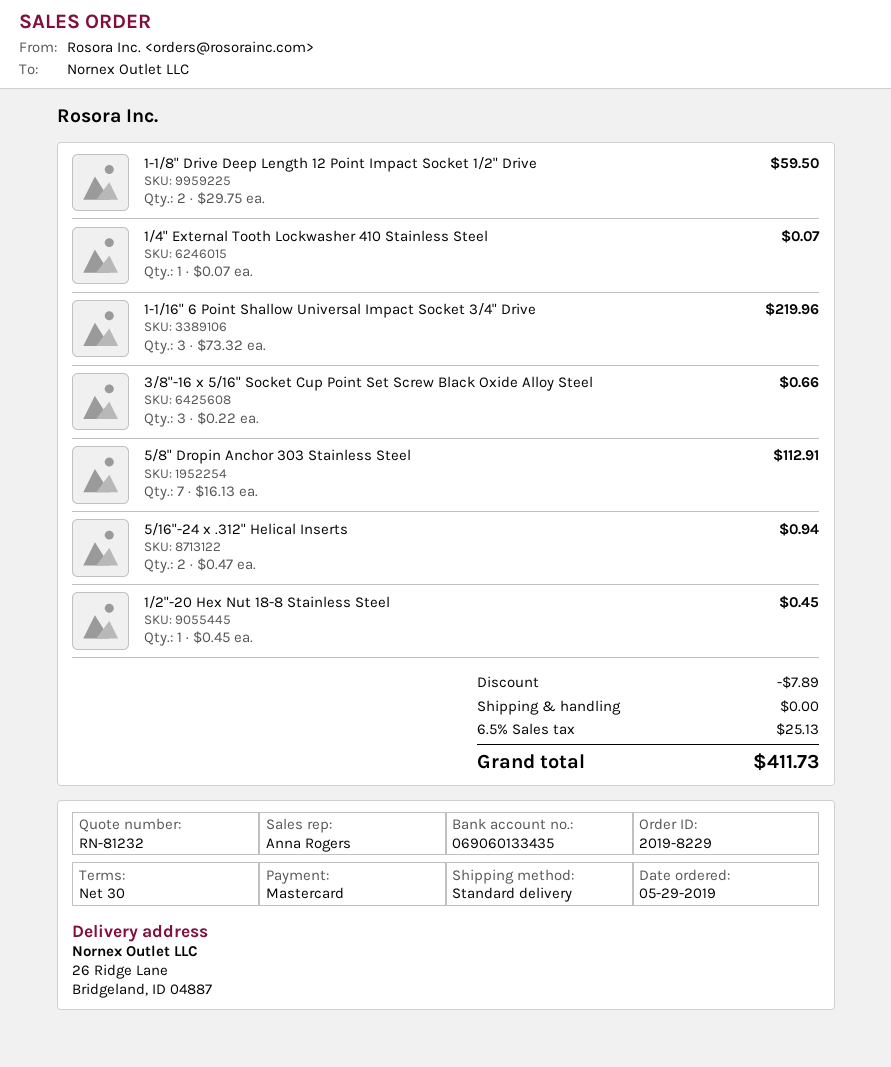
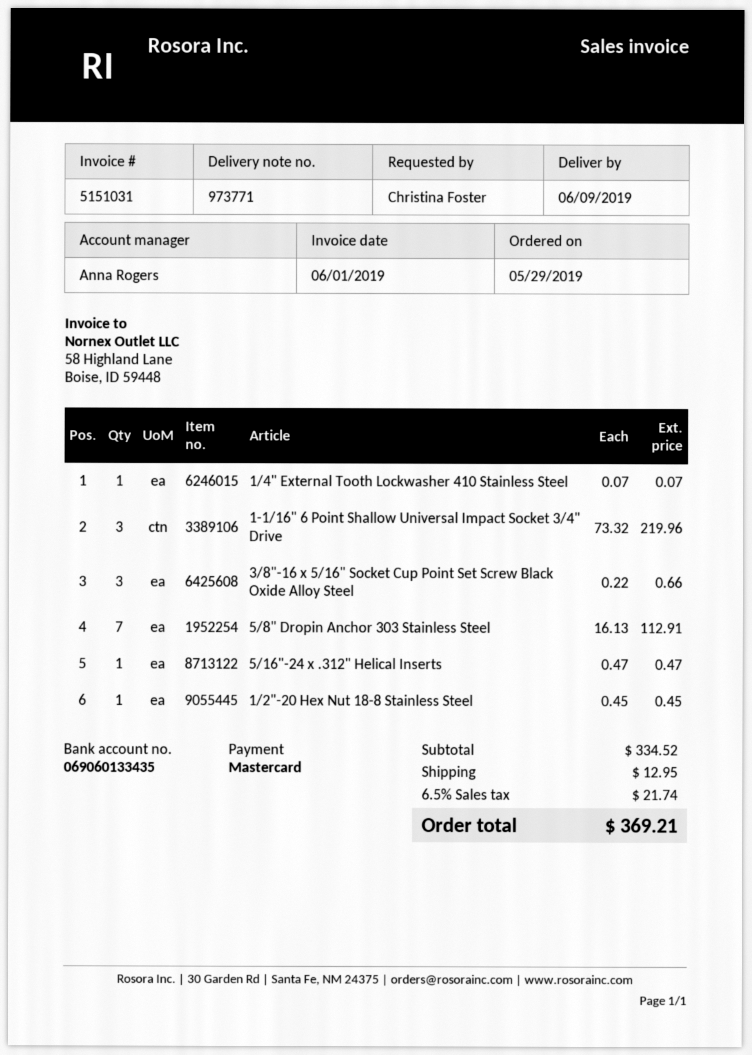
1-1/8" Drive Deep Length 12 Point Impact Socket 1/2" Drive: 2 x 29.75 = 59.50 -> none
5/16"-24 x .312" Helical Inserts: 2 x 0.47 = 0.94 -> 1 x 0.47 = 0.47
discount: 7.89 -> none
shipping: 0.00 -> 12.95
tax: 6.5% = 25.13 -> 6.5% = 21.74
total: 411.73 -> 369.21

